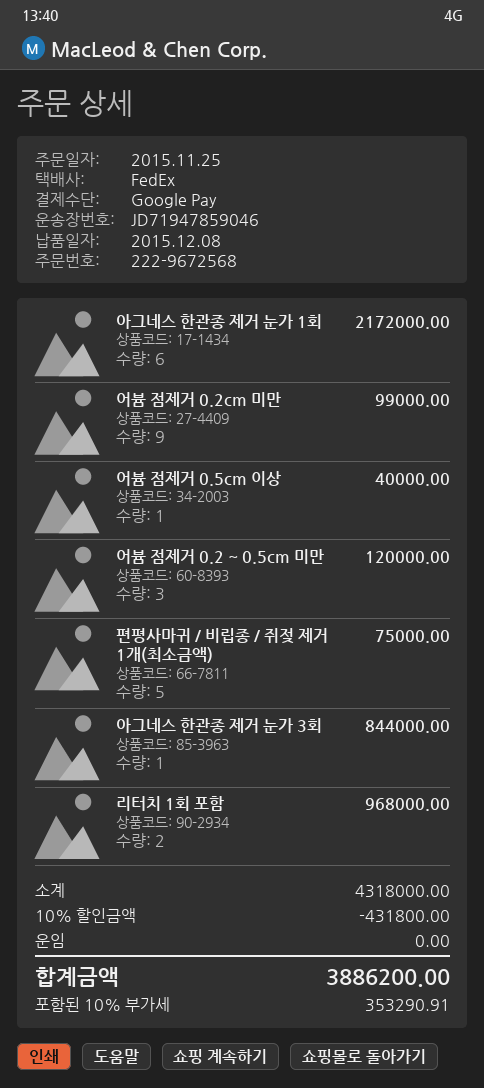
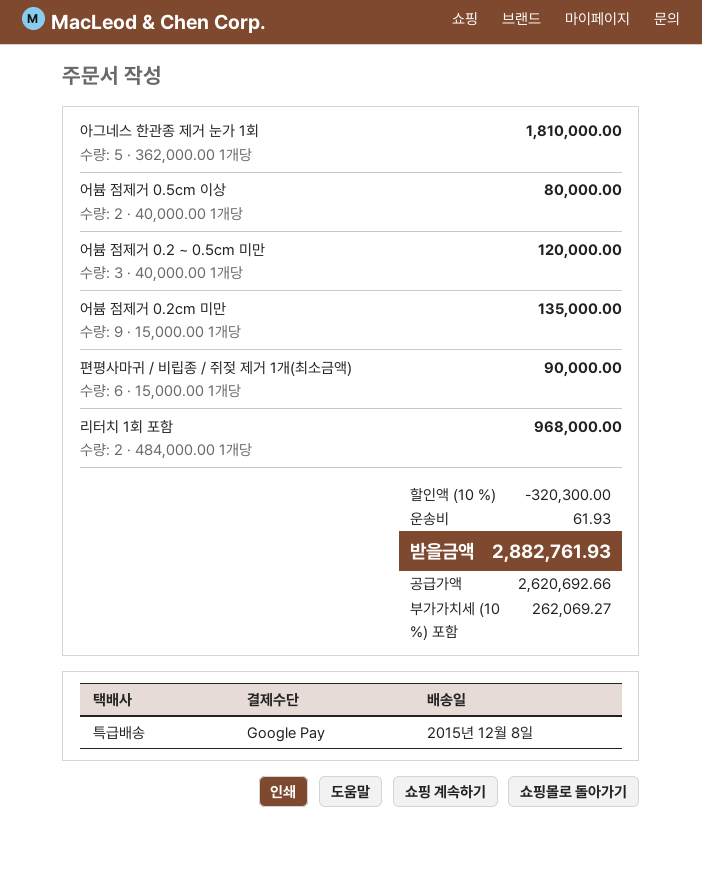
shipping method: FedEx -> express
아그네스 한관종 제거 눈가 1회: 6 for 2172000.00 -> 5 for 1810000.00
어븀 점제거 0.2cm 미만: 9 for 99000.00 -> 9 for 135000.00
어븀 점제거 0.5cm 이상: 1 for 40000.00 -> 2 for 80000.00
편평사마귀 / 비립종 / 쥐젖 제거 1개(최소금액): 5 for 75000.00 -> 6 for 90000.00
아그네스 한관종 제거 눈가 3회: 1 for 844000.00 -> none
discount: 10% = 431800.00 -> 10% = 320300.00
shipping: 0.00 -> 61.93
tax: 10% = 353290.91 -> 10% = 262069.27
total: 3886200.00 -> 2882761.93

